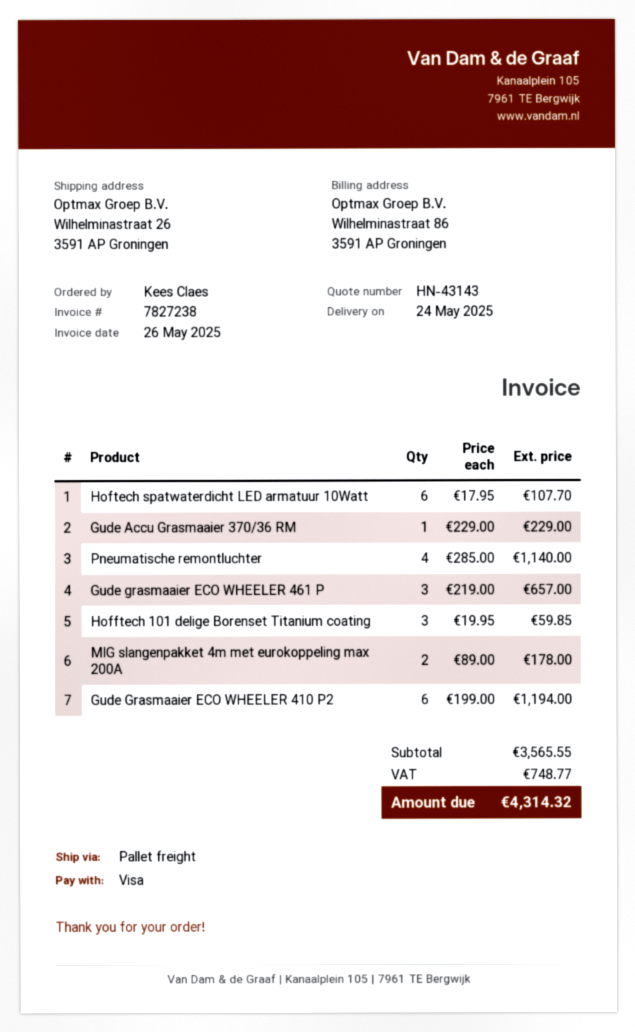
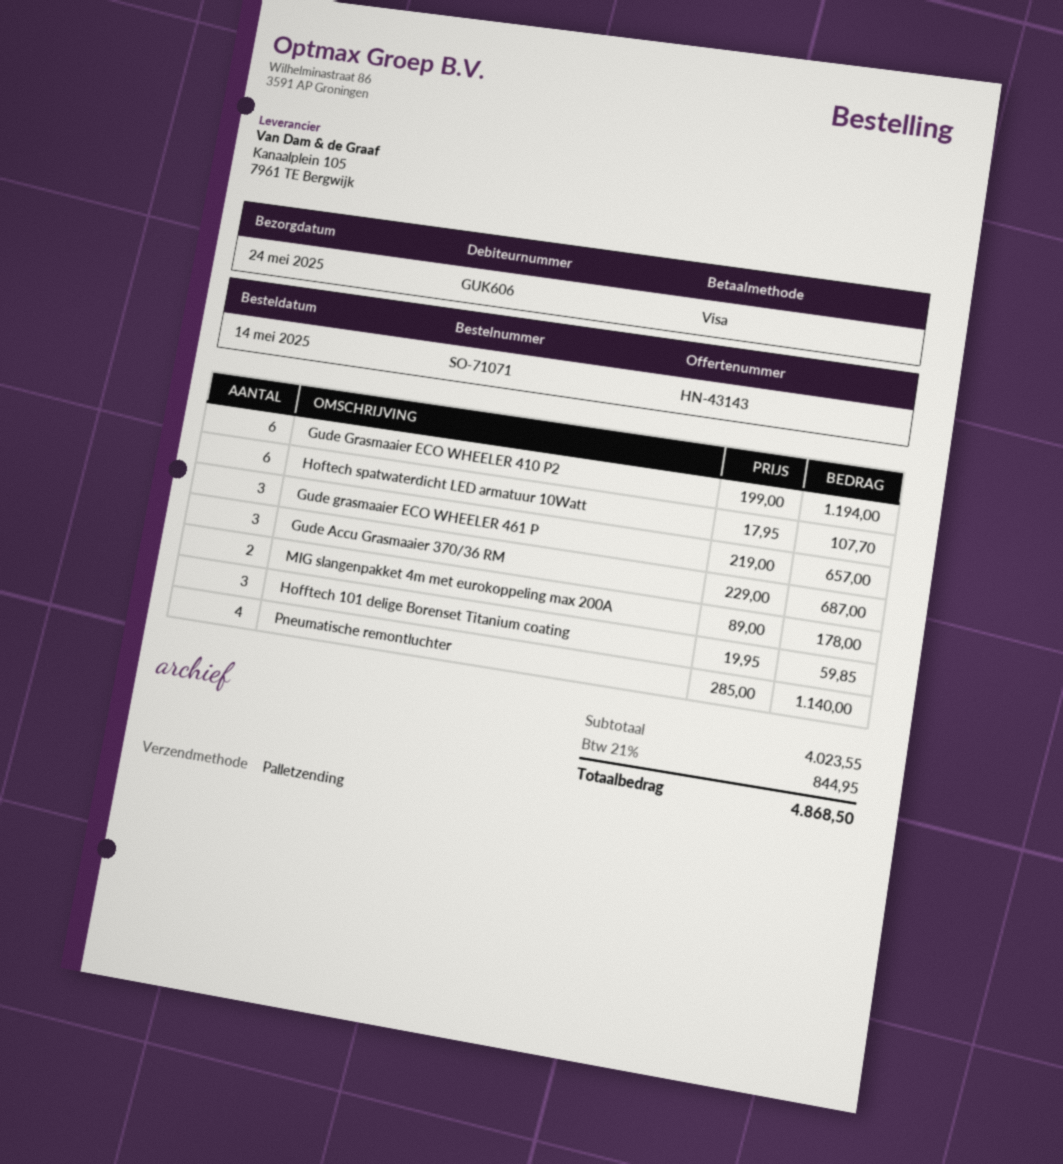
Gude Accu Grasmaaier 370/36 RM: 1 x 229.00 = 229.00 -> 3 x 229.00 = 687.00
subtotal: 3565.55 -> 4023.55
tax: 748.77 -> 844.95
total: 4314.32 -> 4868.50

